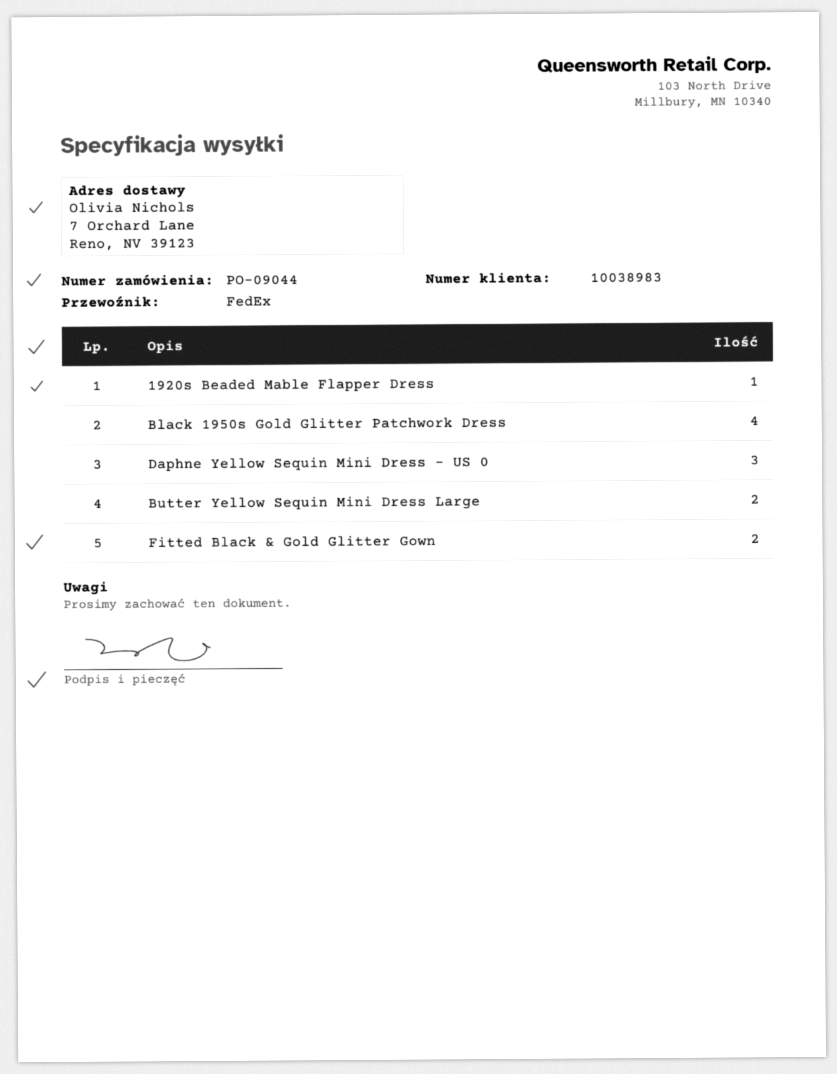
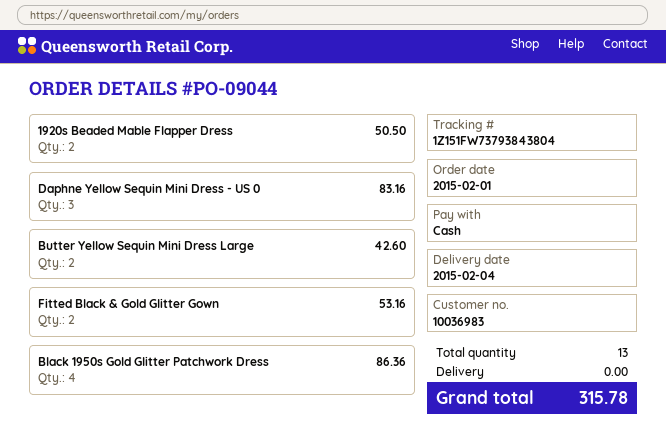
customer number: 10038983 -> 10036983
1920s Beaded Mable Flapper Dress: 1 -> 2

